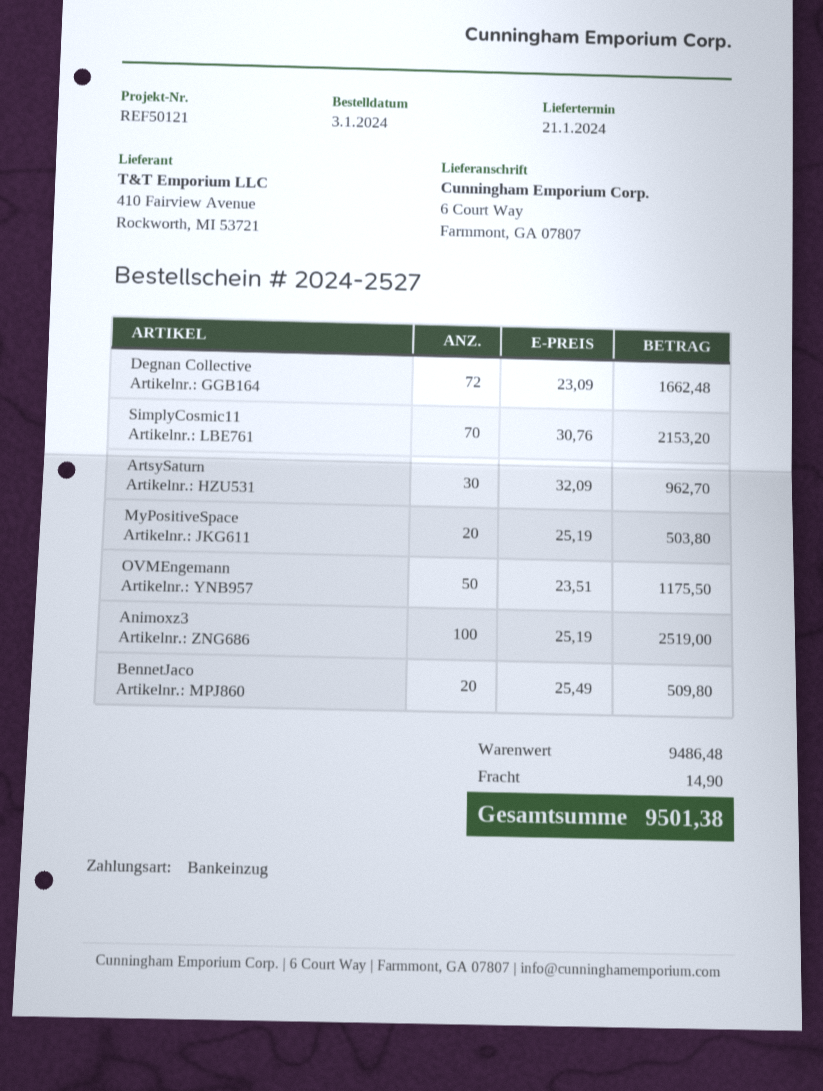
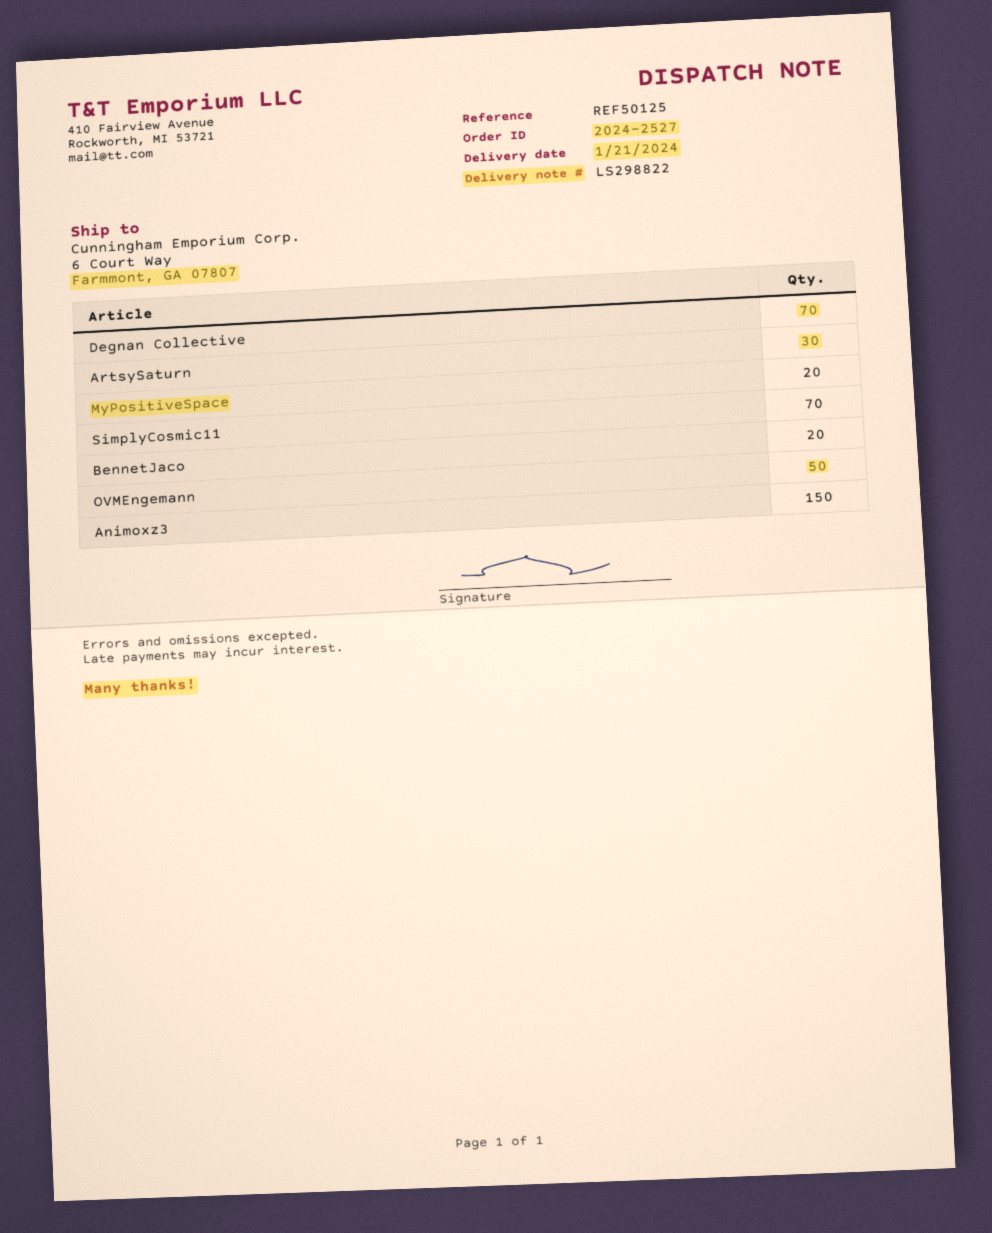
reference: REF50121 -> REF50125
Degnan Collective: 72 -> 70
Animoxz3: 100 -> 150

